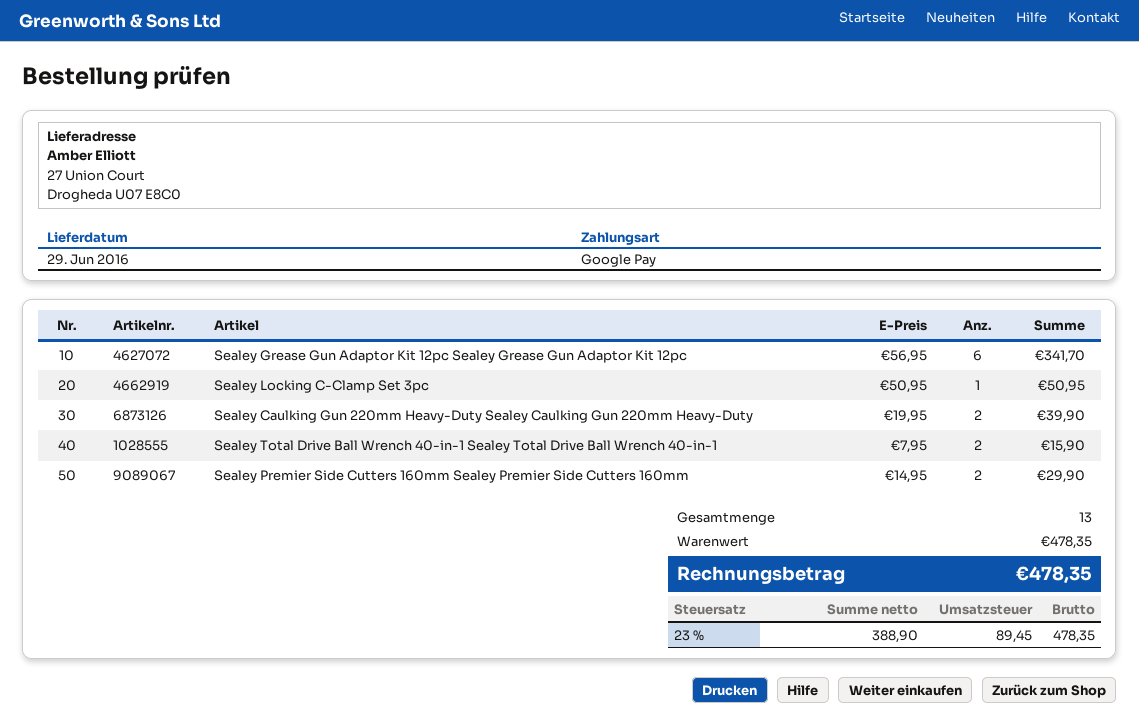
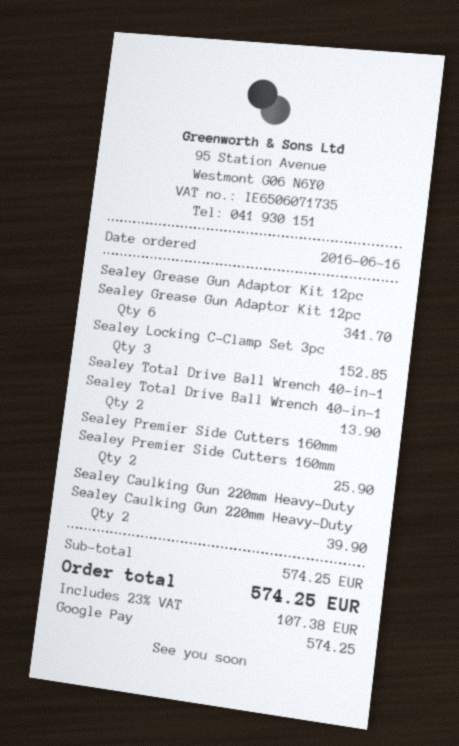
Sealey Locking C-Clamp Set 3pc: 1 for 50.95 -> 3 for 152.85
Sealey Total Drive Ball Wrench 40-in-1 Sealey Total Drive Ball Wrench 40-in-1: 2 for 15.90 -> 2 for 13.90
Sealey Premier Side Cutters 160mm Sealey Premier Side Cutters 160mm: 2 for 29.90 -> 2 for 25.90
subtotal: 478.35 -> 574.25
tax: 23% = 89.45 -> 23% = 107.38
total: 478.35 -> 574.25

